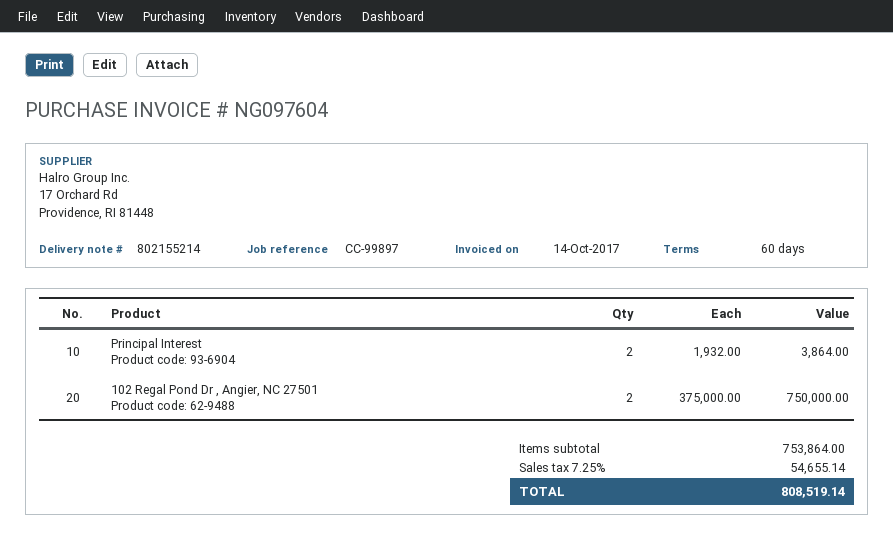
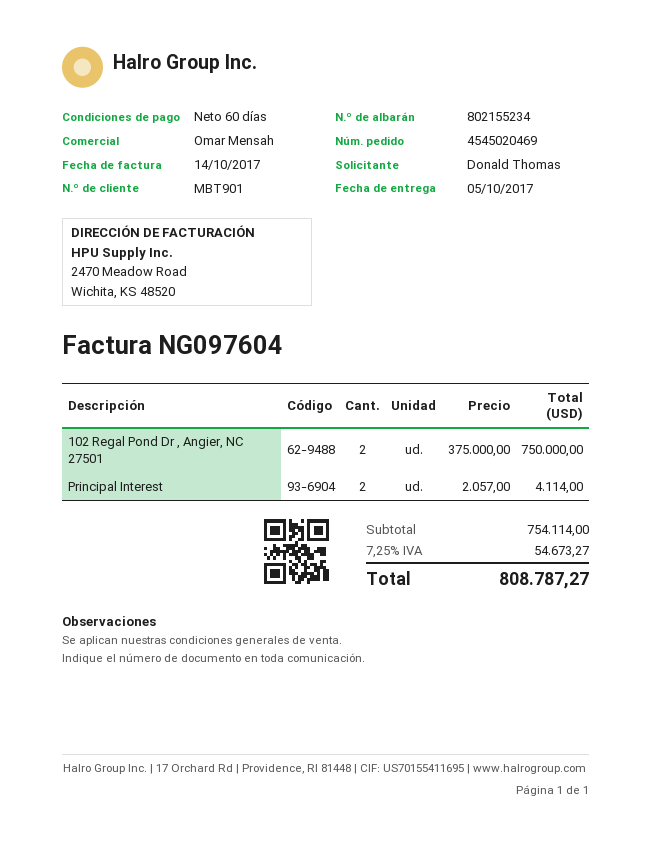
delivery note number: 802155214 -> 802155234
Principal Interest: 2 x 1932.00 = 3864.00 -> 2 x 2057.00 = 4114.00
subtotal: 753864.00 -> 754114.00
tax: 7.25% = 54655.14 -> 7.25% = 54673.27
total: 808519.14 -> 808787.27

